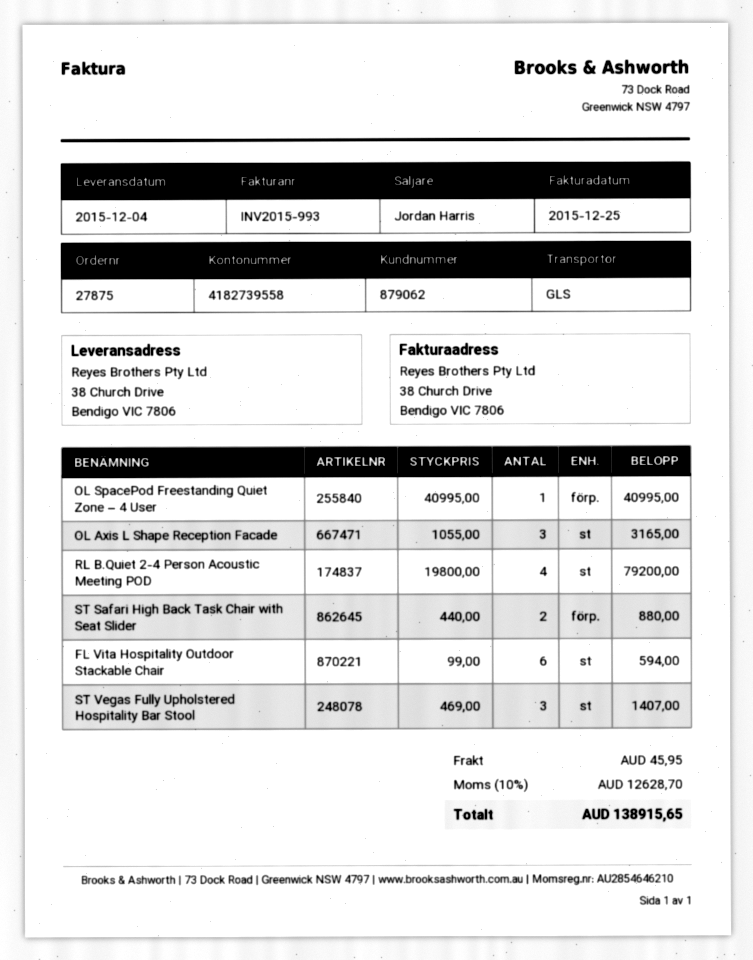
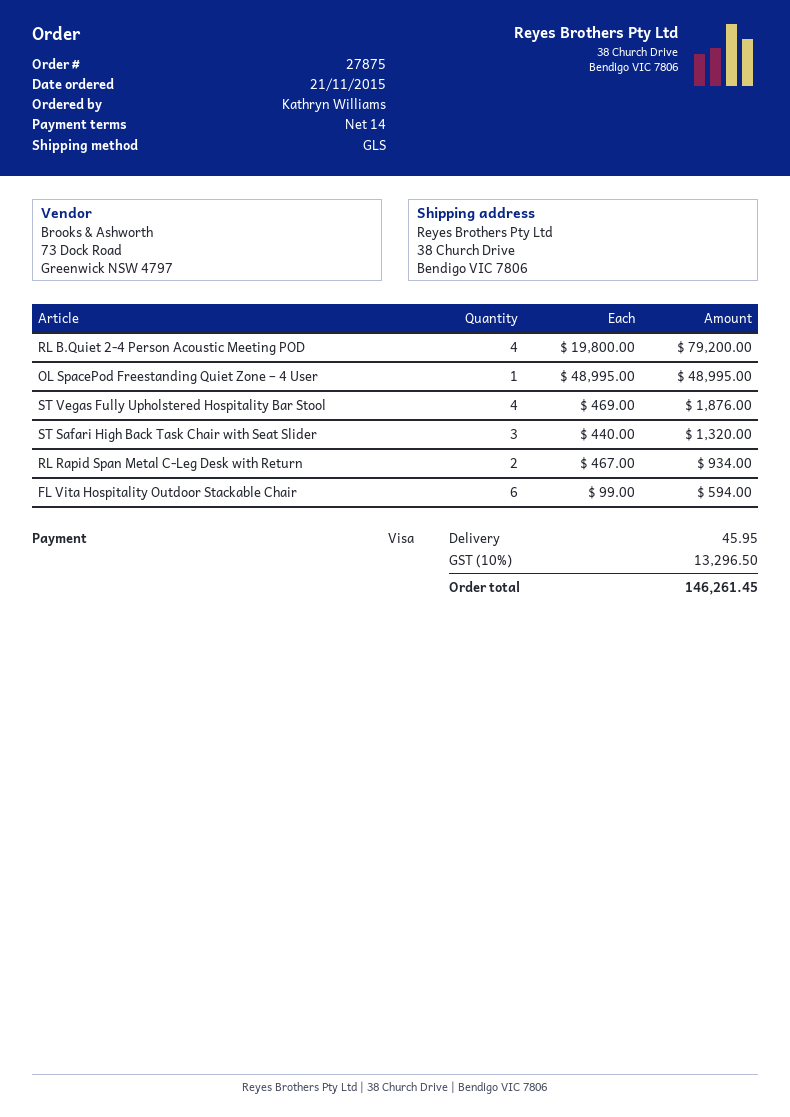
OL SpacePod Freestanding Quiet Zone – 4 User: 1 x 40995.00 = 40995.00 -> 1 x 48995.00 = 48995.00
OL Axis L Shape Reception Facade: 3 x 1055.00 = 3165.00 -> none
ST Safari High Back Task Chair with Seat Slider: 2 x 440.00 = 880.00 -> 3 x 440.00 = 1320.00
ST Vegas Fully Upholstered Hospitality Bar Stool: 3 x 469.00 = 1407.00 -> 4 x 469.00 = 1876.00
RL Rapid Span Metal C-Leg Desk with Return: none -> 2 x 467.00 = 934.00
tax: 10% = 12628.70 -> 10% = 13296.50
total: 138915.65 -> 146261.45

